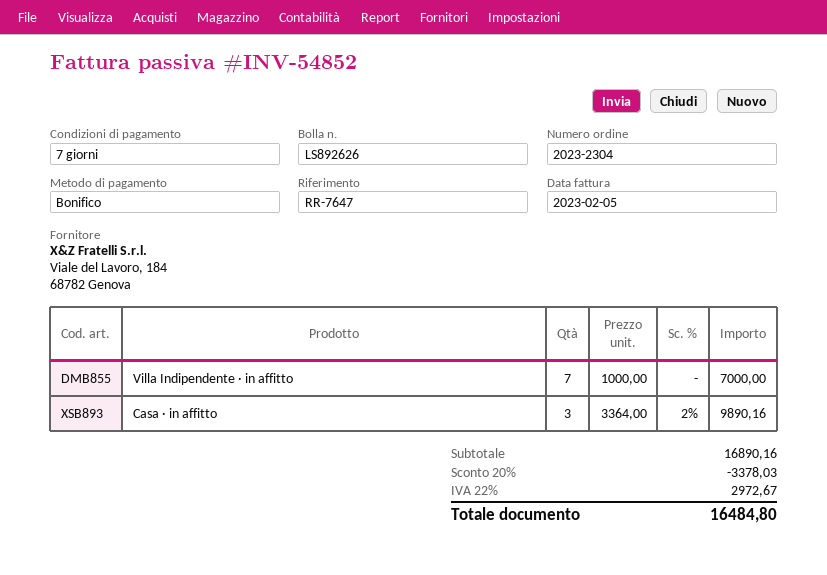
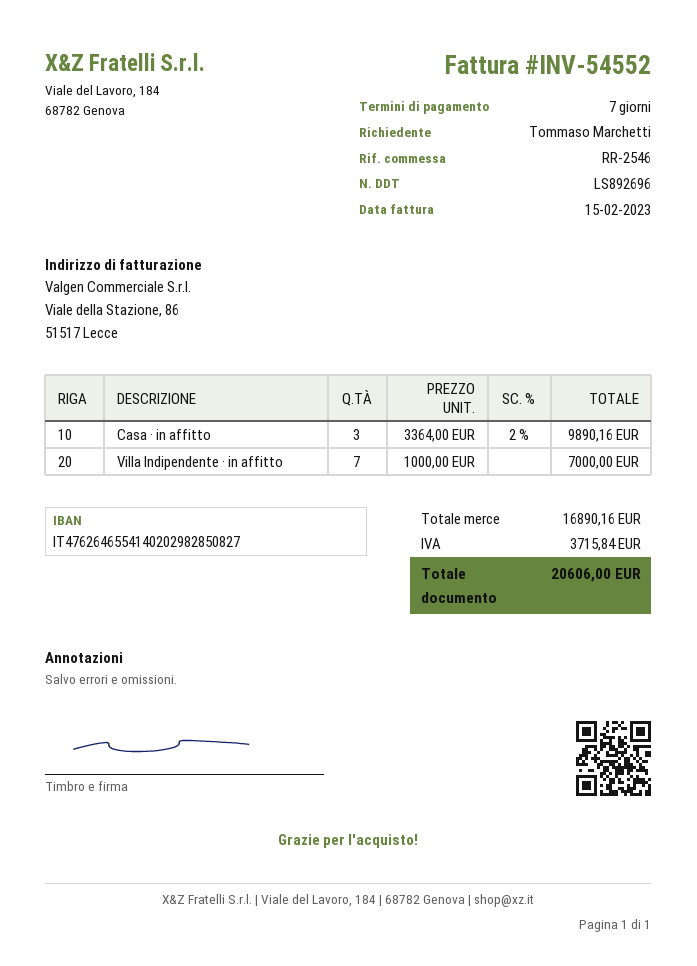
delivery note number: LS892626 -> LS892696
invoice number: INV-54852 -> INV-54552
invoice date: 2023-02-05 -> 2023-02-15
reference: RR-7647 -> RR-2546
discount: 20% = 3378.03 -> none
tax: 2972.67 -> 3715.84
total: 16484.80 -> 20606.00

